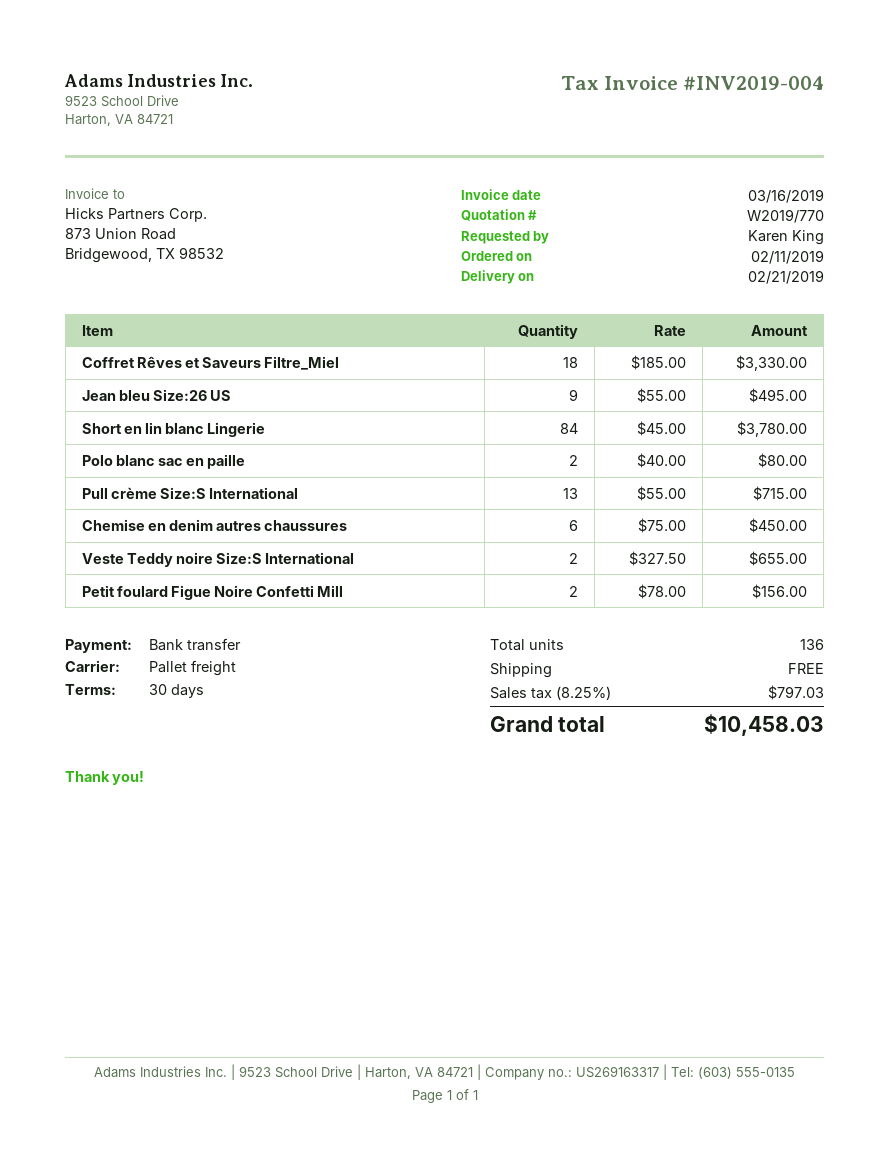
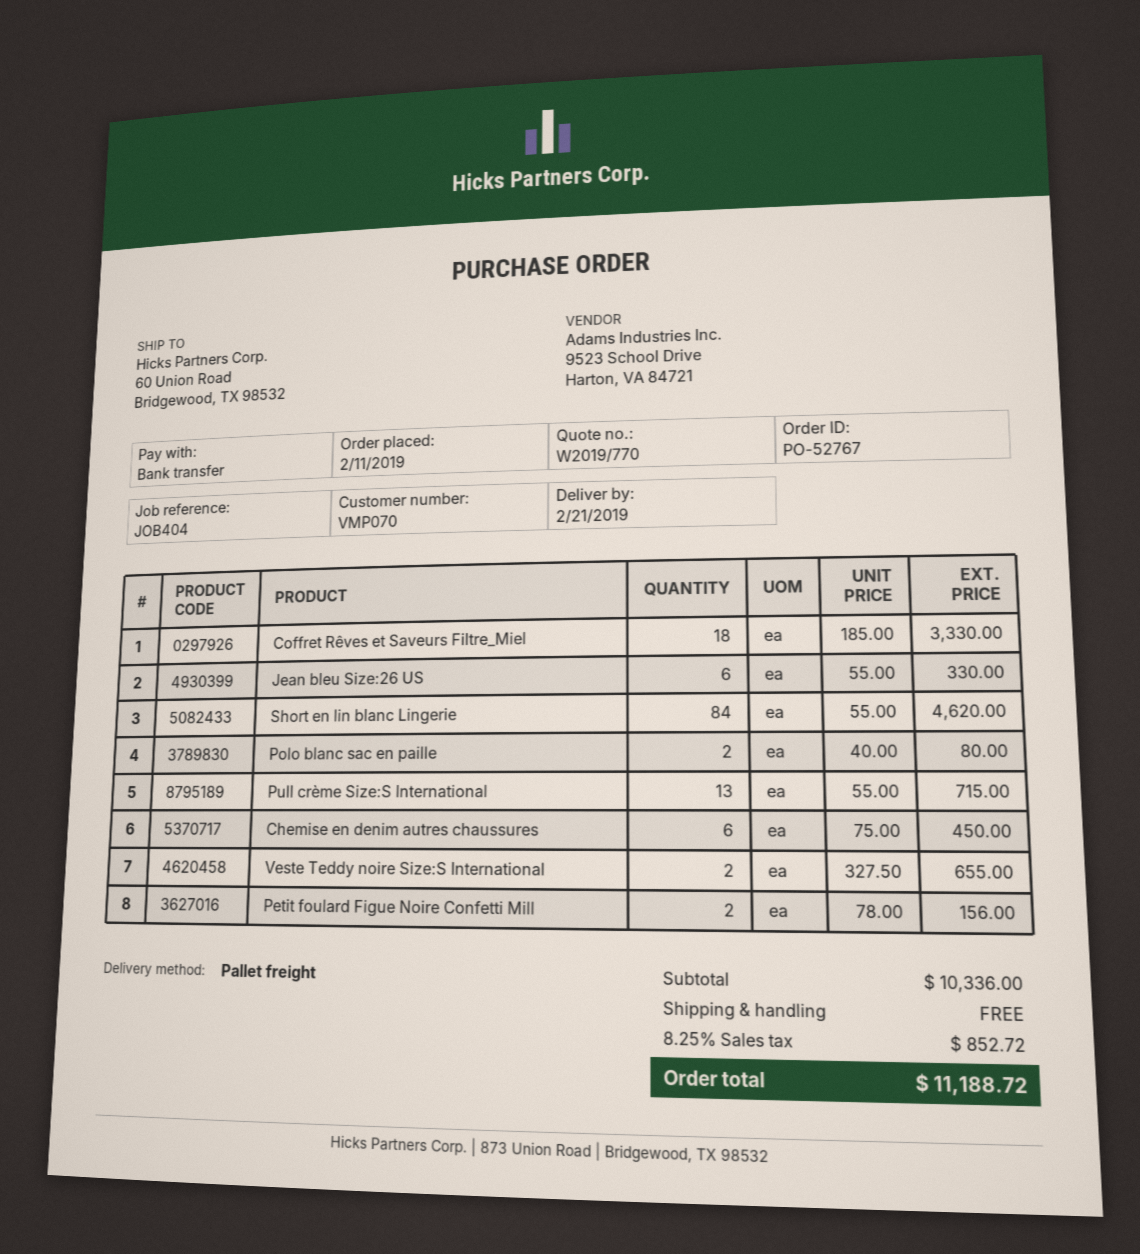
Jean bleu Size:26 US: 9 x 55.00 = 495.00 -> 6 x 55.00 = 330.00
Short en lin blanc Lingerie: 84 x 45.00 = 3780.00 -> 84 x 55.00 = 4620.00
tax: 8.25% = 797.03 -> 8.25% = 852.72
total: 10458.03 -> 11188.72

